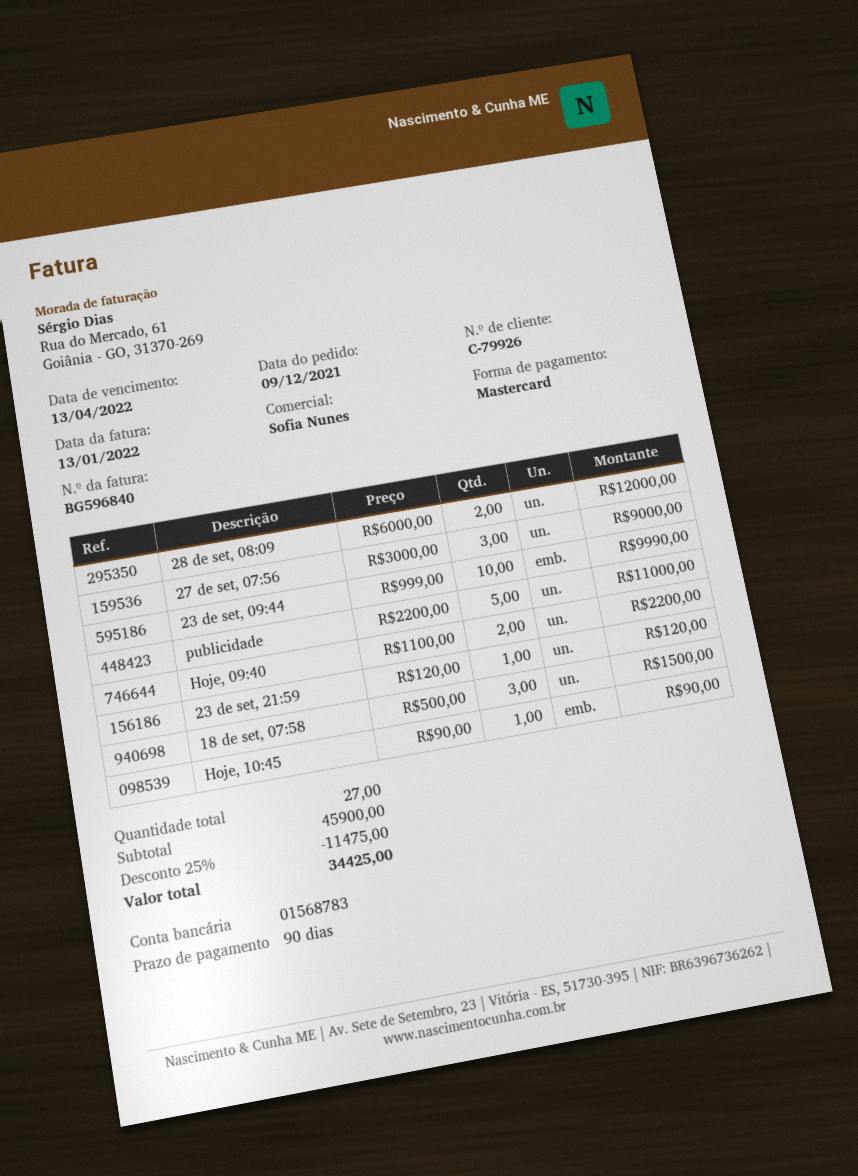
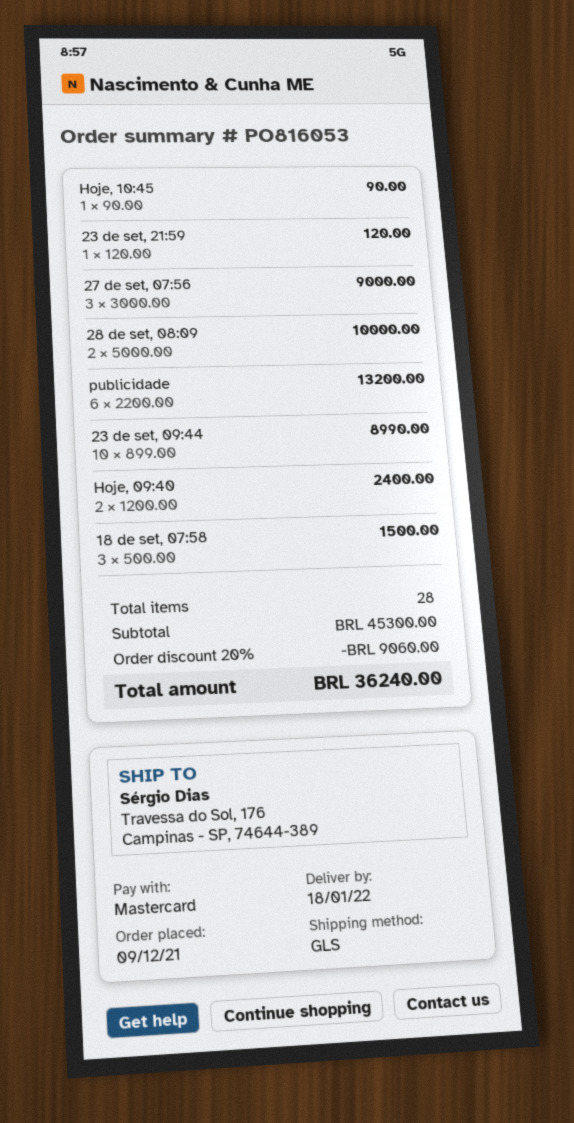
28 de set, 08:09: 2 x 6000.00 = 12000.00 -> 2 x 5000.00 = 10000.00
23 de set, 09:44: 10 x 999.00 = 9990.00 -> 10 x 899.00 = 8990.00
publicidade: 5 x 2200.00 = 11000.00 -> 6 x 2200.00 = 13200.00
Hoje, 09:40: 2 x 1100.00 = 2200.00 -> 2 x 1200.00 = 2400.00
total quantity: 27 -> 28
subtotal: 45900.00 -> 45300.00
discount: 25% = 11475.00 -> 20% = 9060.00
total: 34425.00 -> 36240.00

